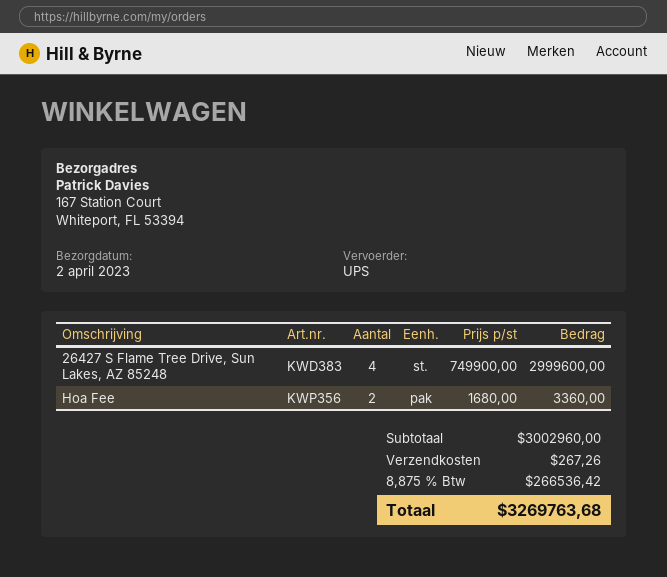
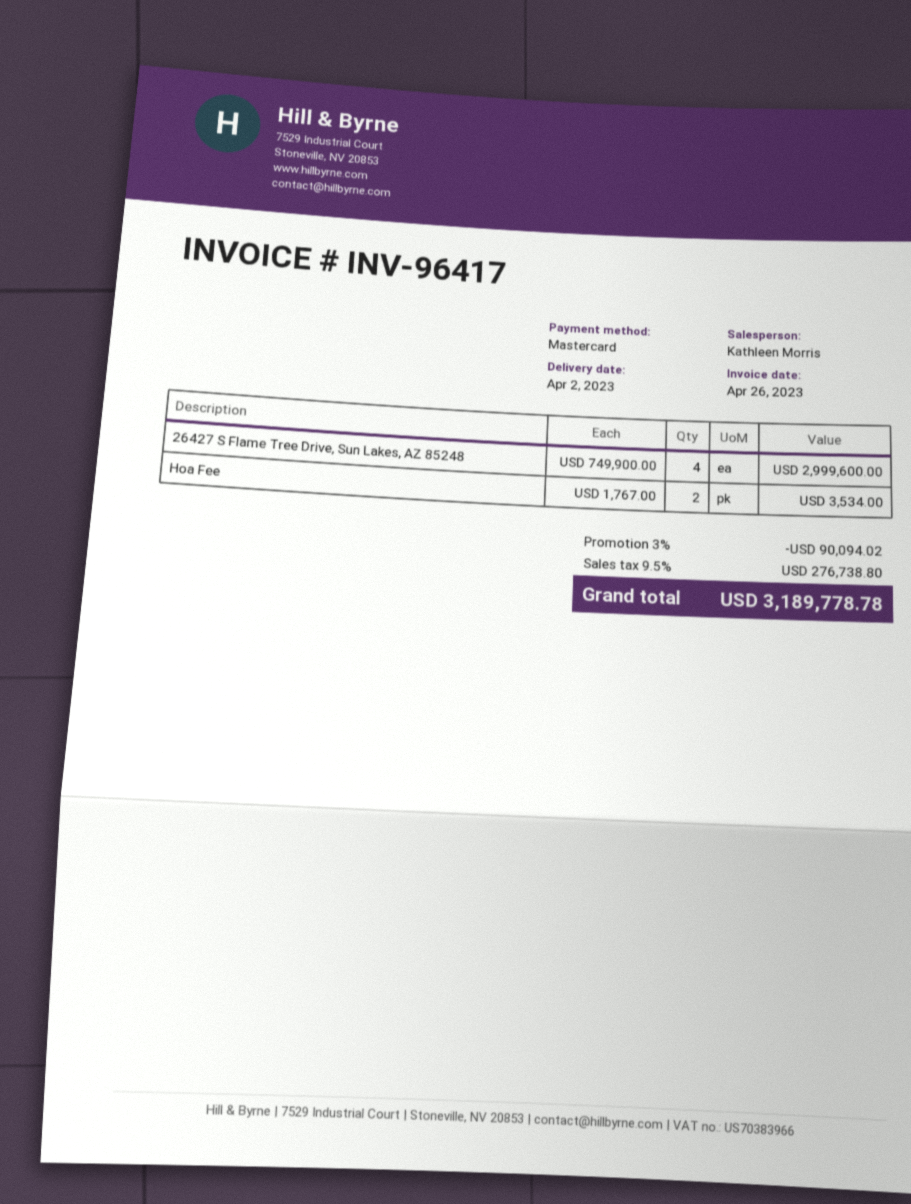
Hoa Fee: 2 x 1680.00 = 3360.00 -> 2 x 1767.00 = 3534.00
discount: none -> 3% = 90094.02
shipping: 267.26 -> none
tax: 8.875% = 266536.42 -> 9.5% = 276738.80
total: 3269763.68 -> 3189778.78

